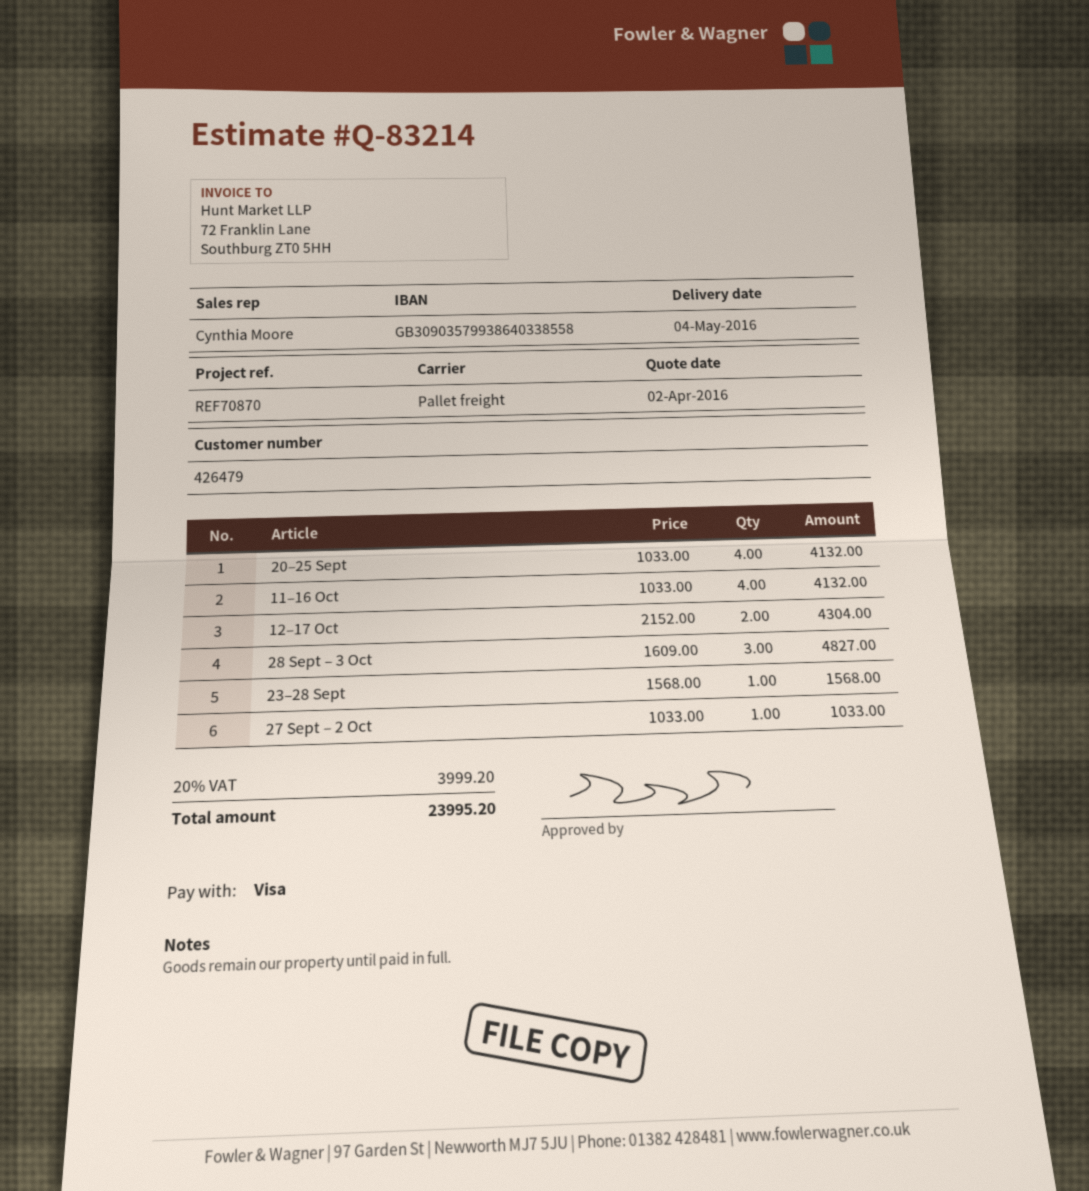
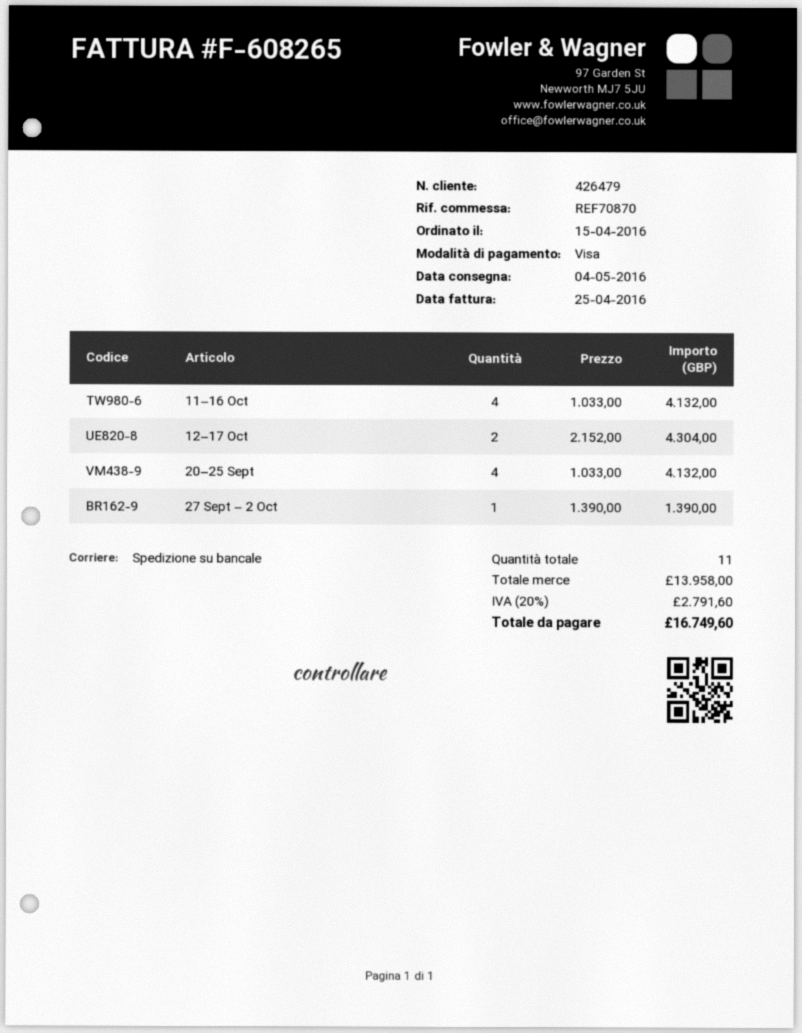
28 Sept – 3 Oct: 3 x 1609.00 = 4827.00 -> none
23–28 Sept: 1 x 1568.00 = 1568.00 -> none
27 Sept – 2 Oct: 1 x 1033.00 = 1033.00 -> 1 x 1390.00 = 1390.00
tax: 20% = 3999.20 -> 20% = 2791.60
total: 23995.20 -> 16749.60

